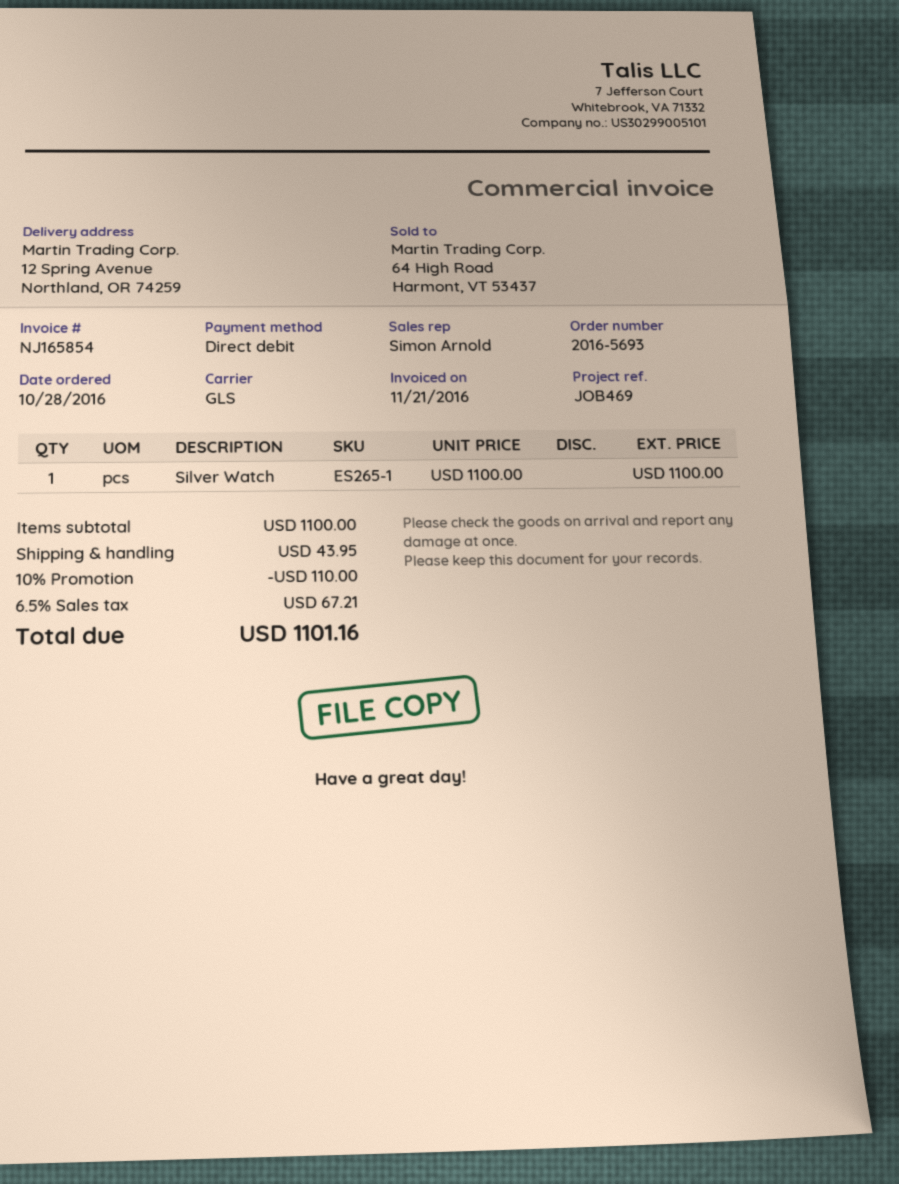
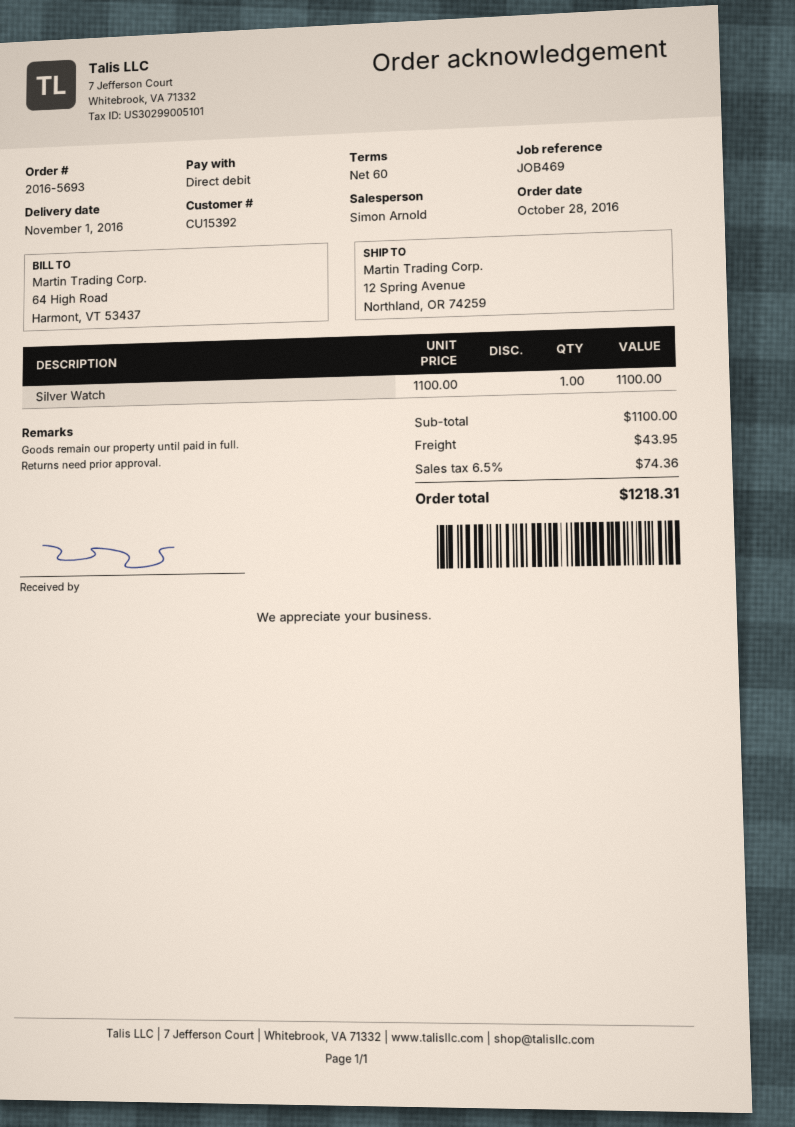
discount: 10% = 110.00 -> none
tax: 6.5% = 67.21 -> 6.5% = 74.36
total: 1101.16 -> 1218.31

